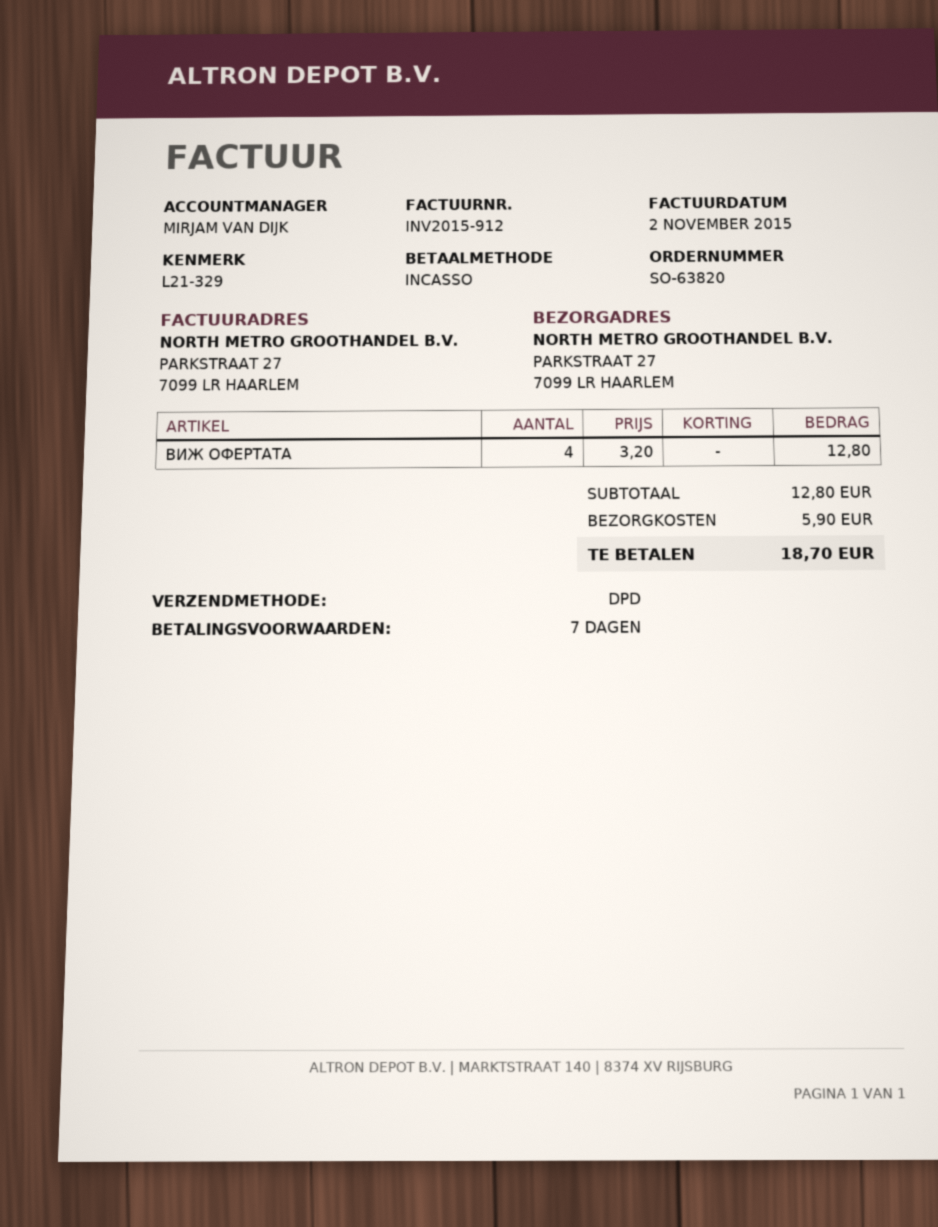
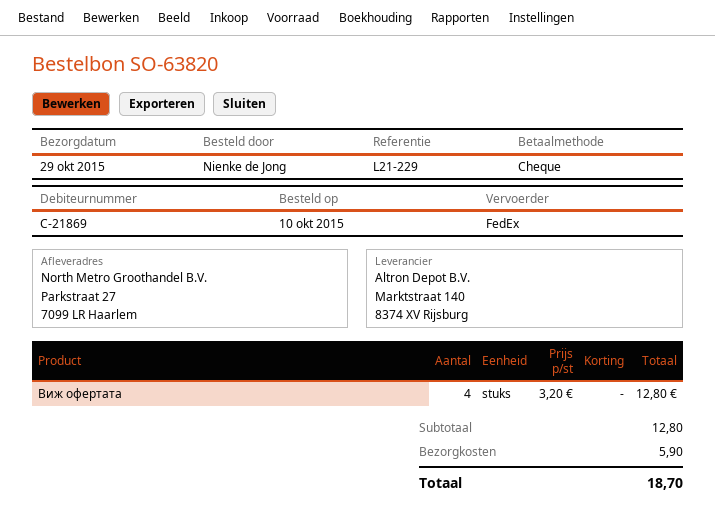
reference: L21-329 -> L21-229
payment method: direct debit -> cheque
shipping method: DPD -> FedEx

